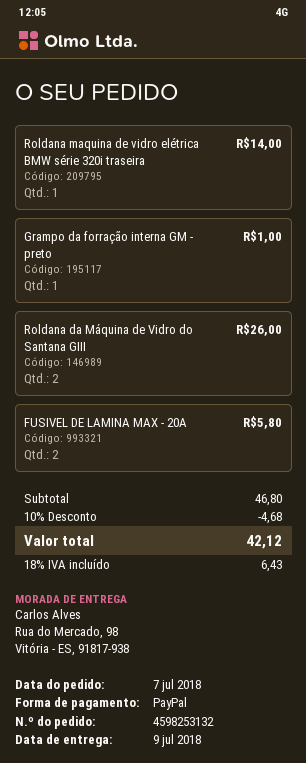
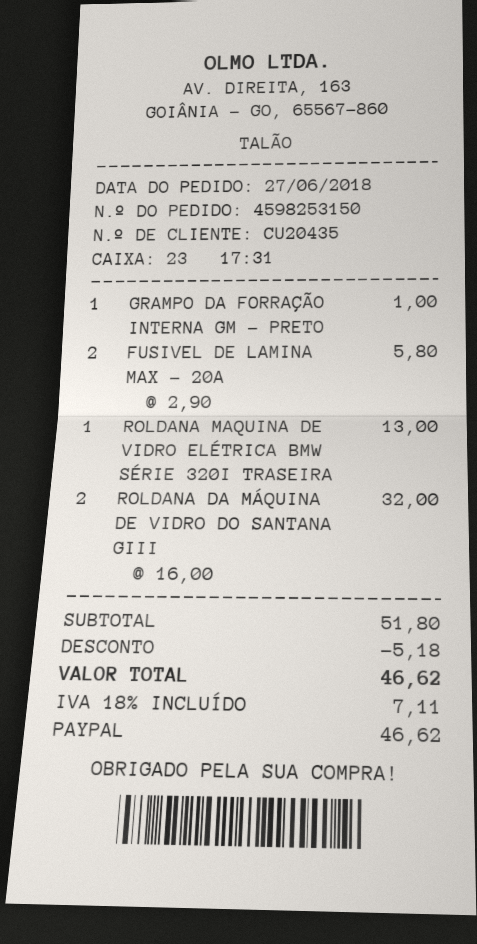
order number: 4598253132 -> 4598253150
order date: 2018-07-07 -> 2018-06-27
Roldana maquina de vidro elétrica BMW série 320i traseira: 1 for 14.00 -> 1 for 13.00
Roldana da Máquina de Vidro do Santana GIII: 2 for 26.00 -> 2 for 32.00
subtotal: 46.80 -> 51.80
discount: 4.68 -> 5.18
tax: 18% = 6.43 -> 18% = 7.11
total: 42.12 -> 46.62

